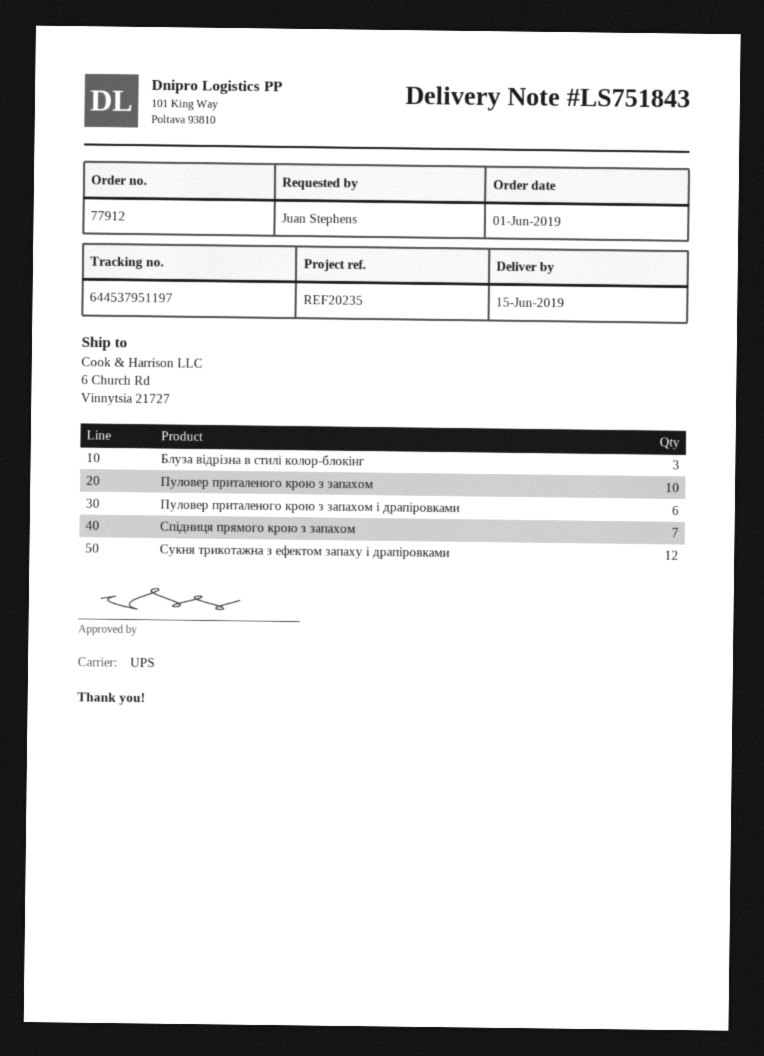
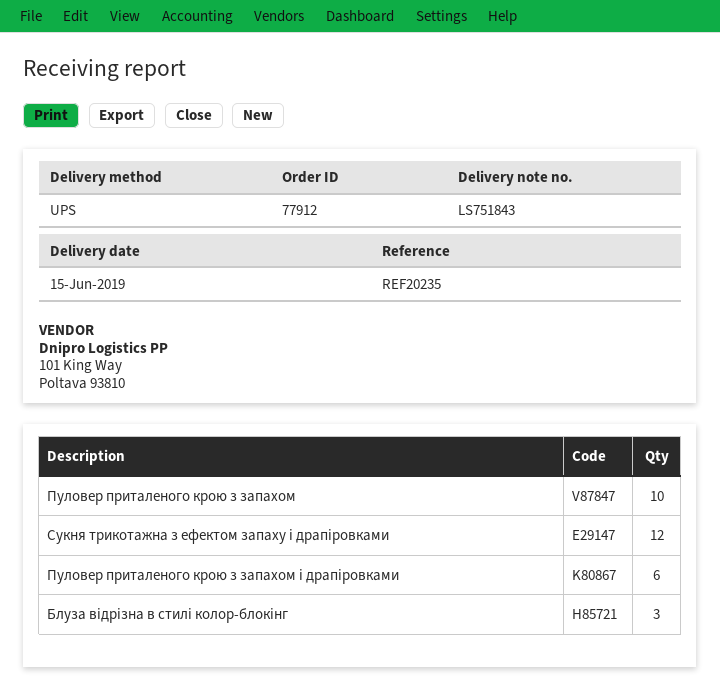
Спідниця прямого крою з запахом: 7 -> none

